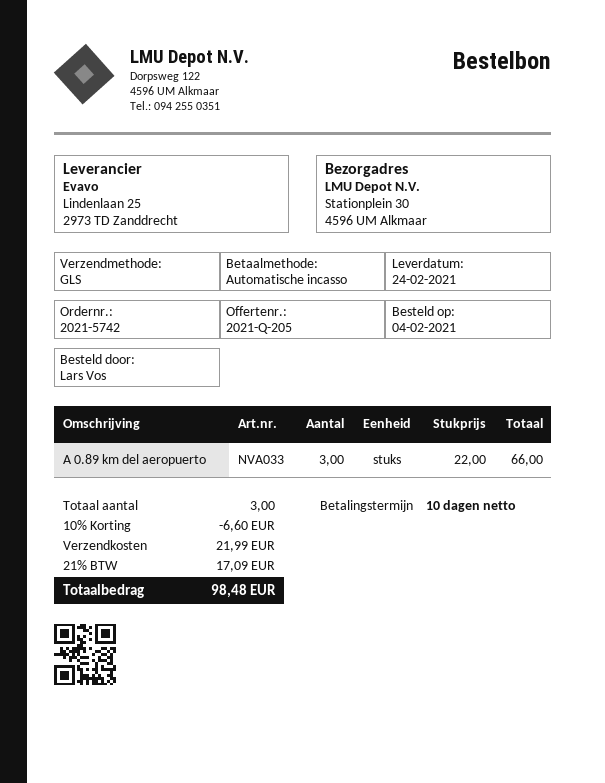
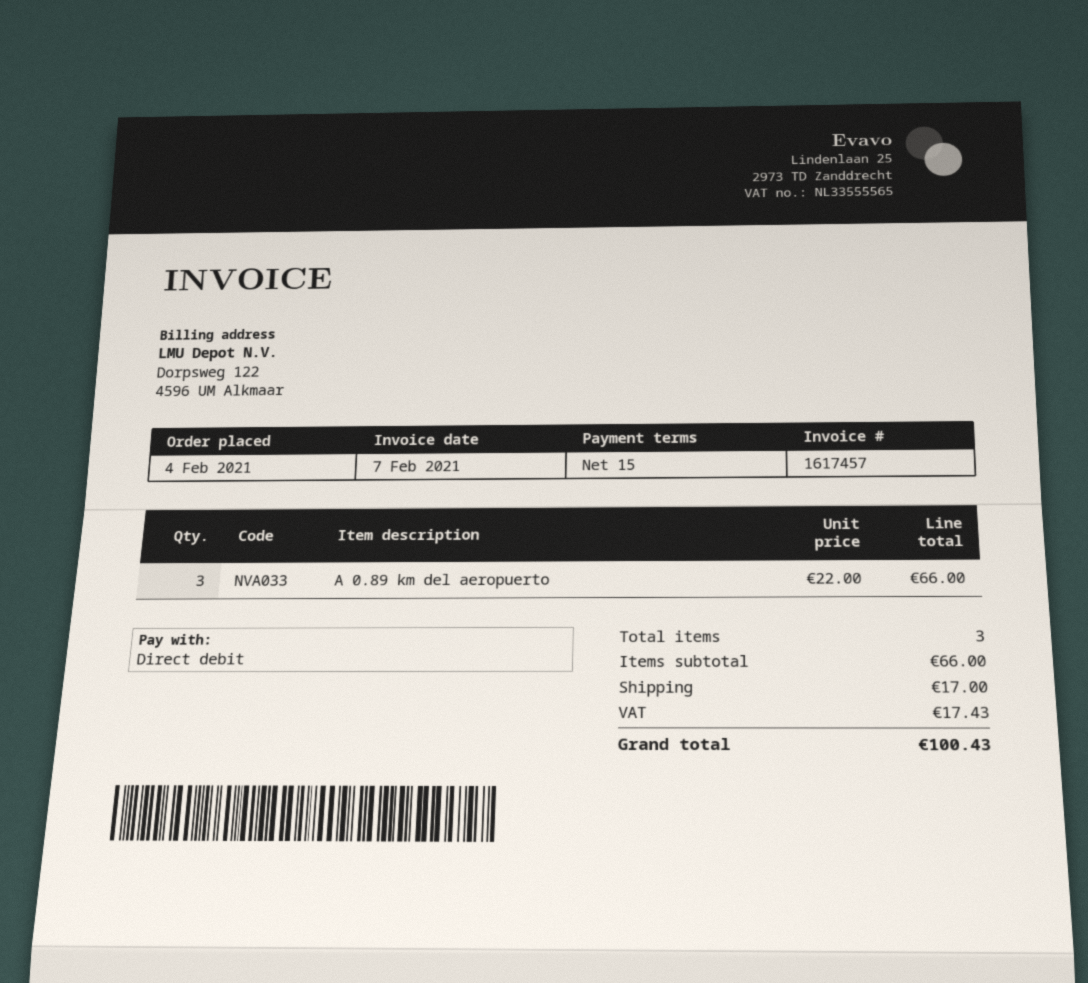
payment terms: 10 days -> 15 days
discount: 10% = 6.60 -> none
shipping: 21.99 -> 17.00
tax: 17.09 -> 17.43
total: 98.48 -> 100.43

